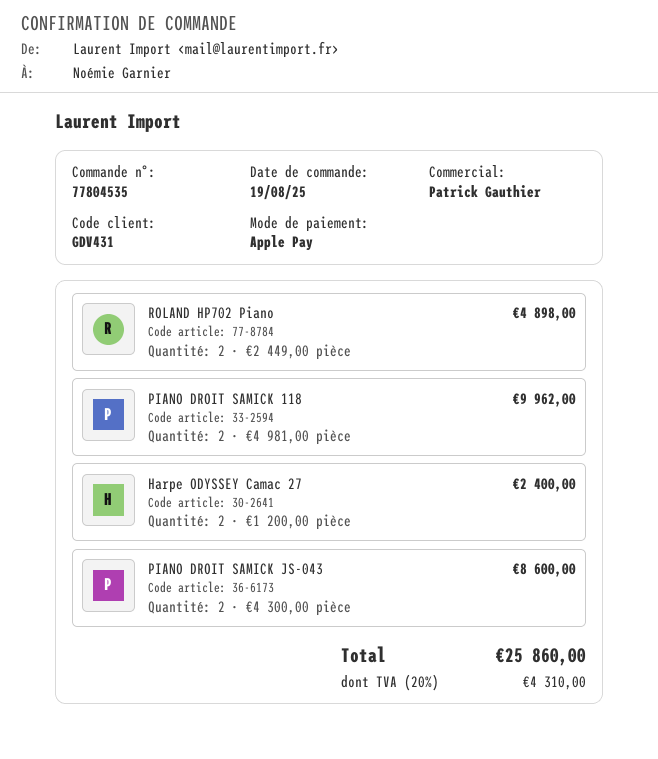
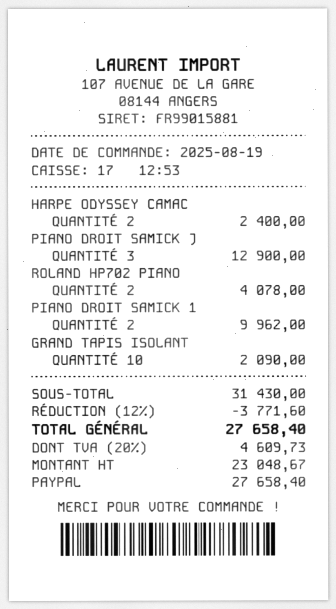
payment method: Apple Pay -> PayPal
ROLAND HP702 Piano: 2 for 4898.00 -> 2 for 4078.00
PIANO DROIT SAMICK JS-043: 2 for 8600.00 -> 3 for 12900.00
GRAND TAPIS ISOLANT: none -> 10 for 2090.00
discount: none -> 12% = 3771.60
tax: 20% = 4310.00 -> 20% = 4609.73
total: 25860.00 -> 27658.40

